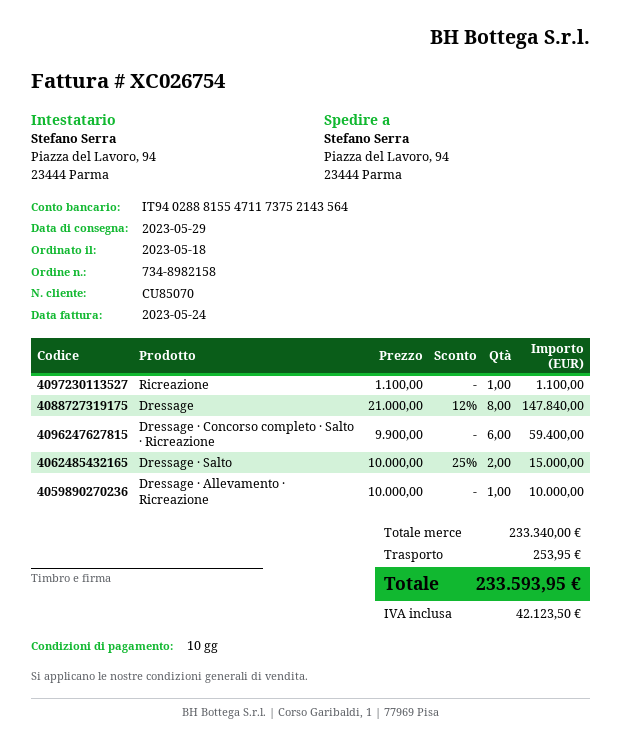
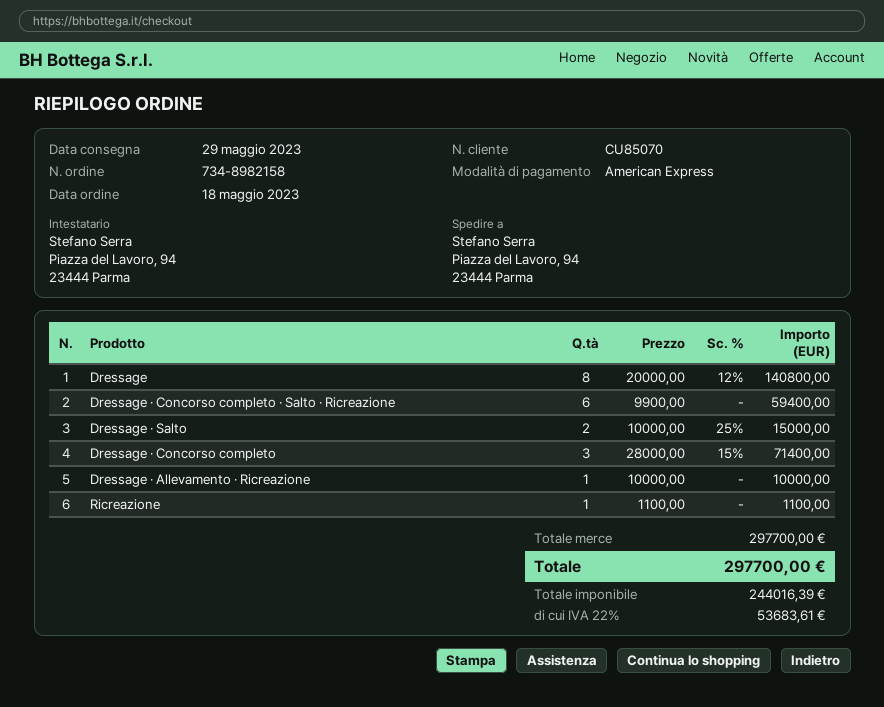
Dressage: 8 x 21000.00 - 12% = 147840.00 -> 8 x 20000.00 - 12% = 140800.00
Dressage · Concorso completo: none -> 3 x 28000.00 - 15% = 71400.00
subtotal: 233340.00 -> 297700.00
shipping: 253.95 -> none
tax: 42123.50 -> 53683.61
total: 233593.95 -> 297700.00

